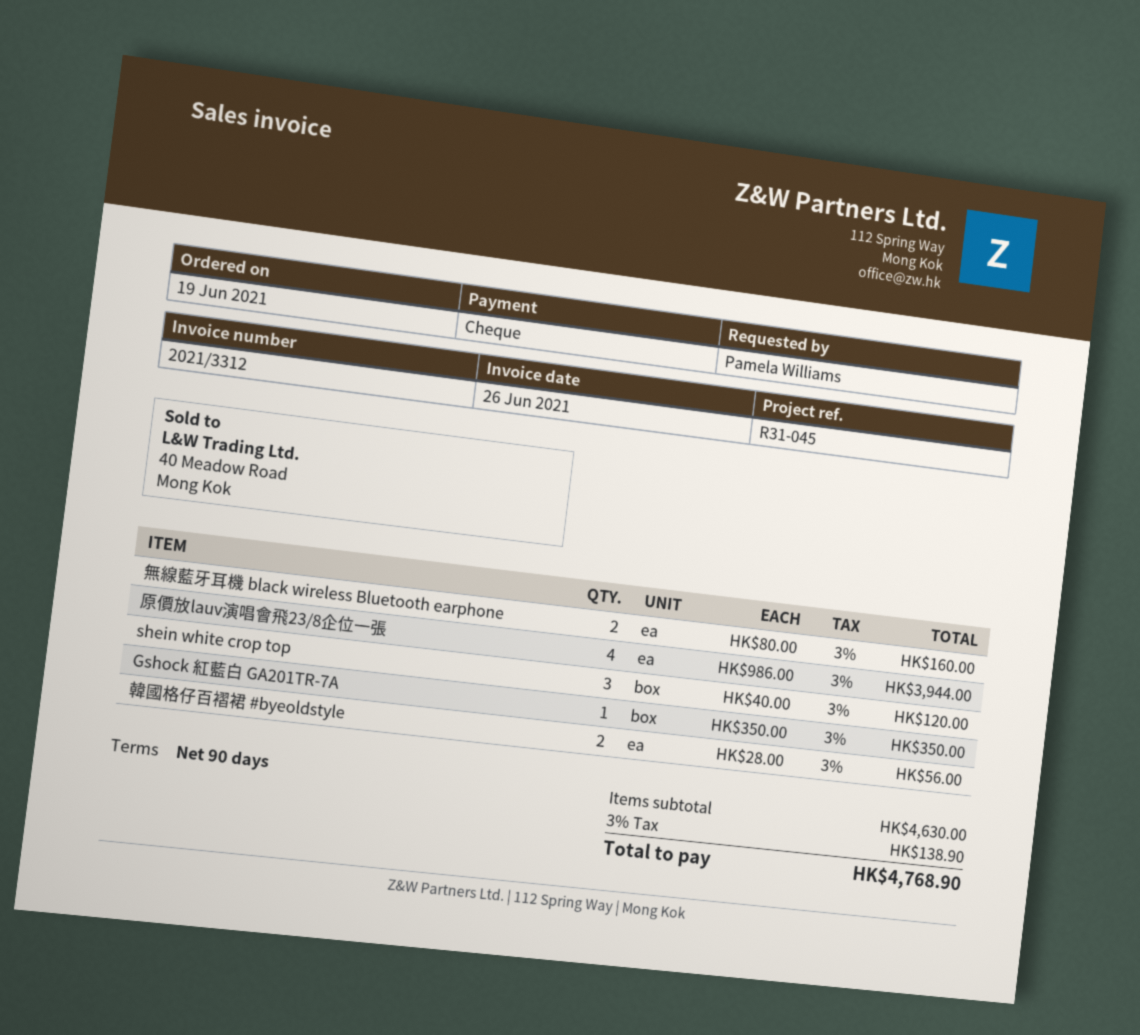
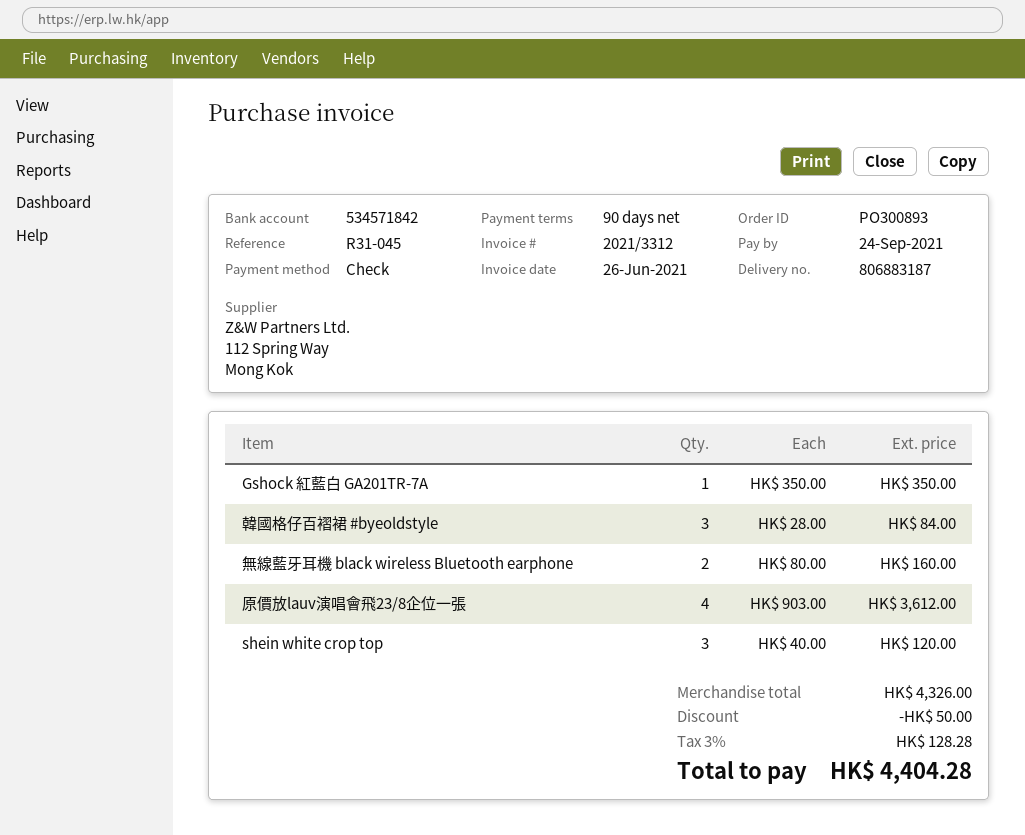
原價放lauv演唱會飛23/8企位一張: 4 x 986.00 = 3944.00 -> 4 x 903.00 = 3612.00
韓國格仔百褶裙 #byeoldstyle: 2 x 28.00 = 56.00 -> 3 x 28.00 = 84.00
subtotal: 4630.00 -> 4326.00
discount: none -> 50.00
tax: 3% = 138.90 -> 3% = 128.28
total: 4768.90 -> 4404.28

